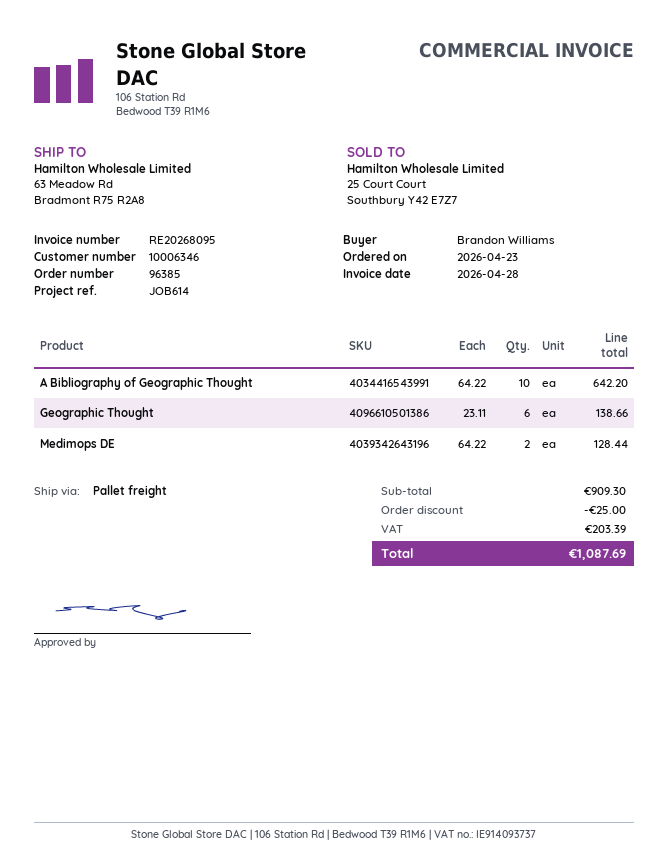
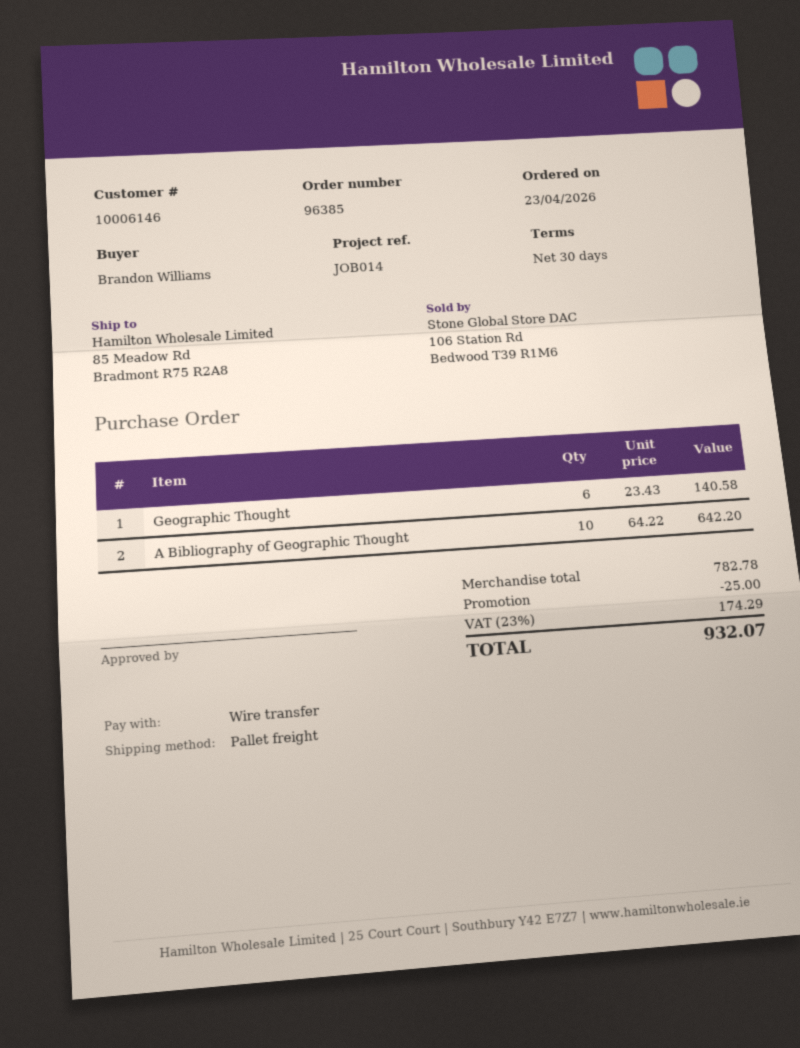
customer number: 10006346 -> 10006146
reference: JOB614 -> JOB014
ship to: 63 Meadow Rd, Bradmont R75 R2A8 -> 85 Meadow Rd, Bradmont R75 R2A8
Geographic Thought: 6 x 23.11 = 138.66 -> 6 x 23.43 = 140.58
Medimops DE: 2 x 64.22 = 128.44 -> none
subtotal: 909.30 -> 782.78
tax: 203.39 -> 174.29
total: 1087.69 -> 932.07

